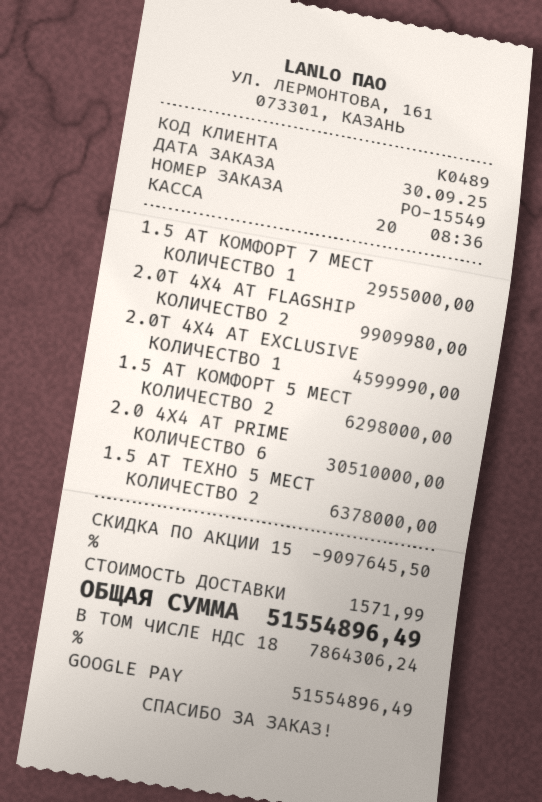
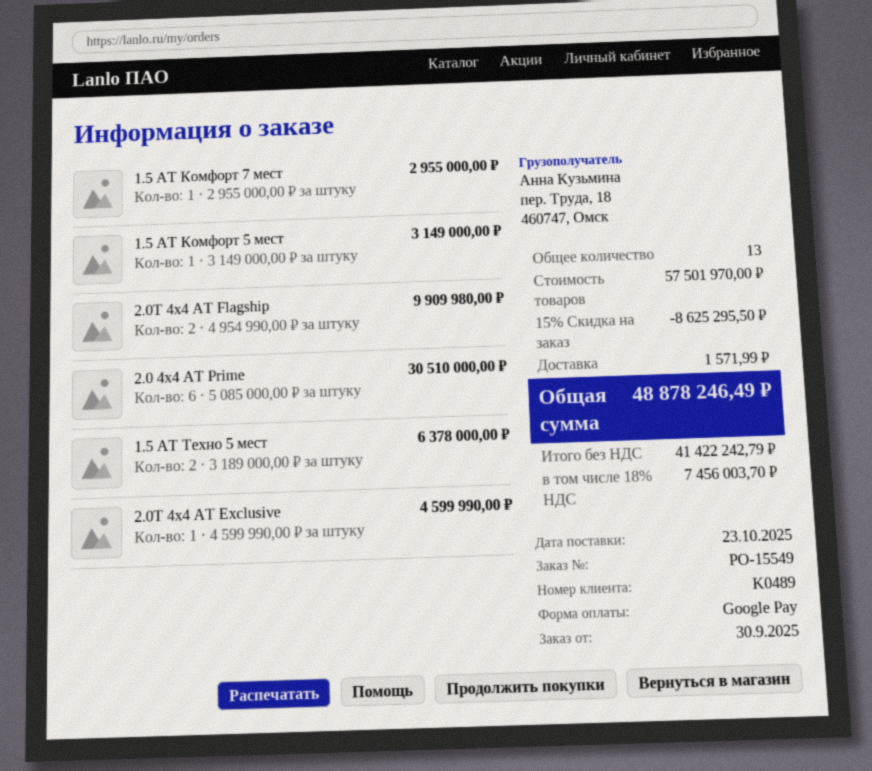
1.5 AT КОМФОРТ 5 МЕСТ: 2 for 6298000.00 -> 1 for 3149000.00
discount: 15% = 9097645.50 -> 15% = 8625295.50
tax: 18% = 7864306.24 -> 18% = 7456003.70
total: 51554896.49 -> 48878246.49

